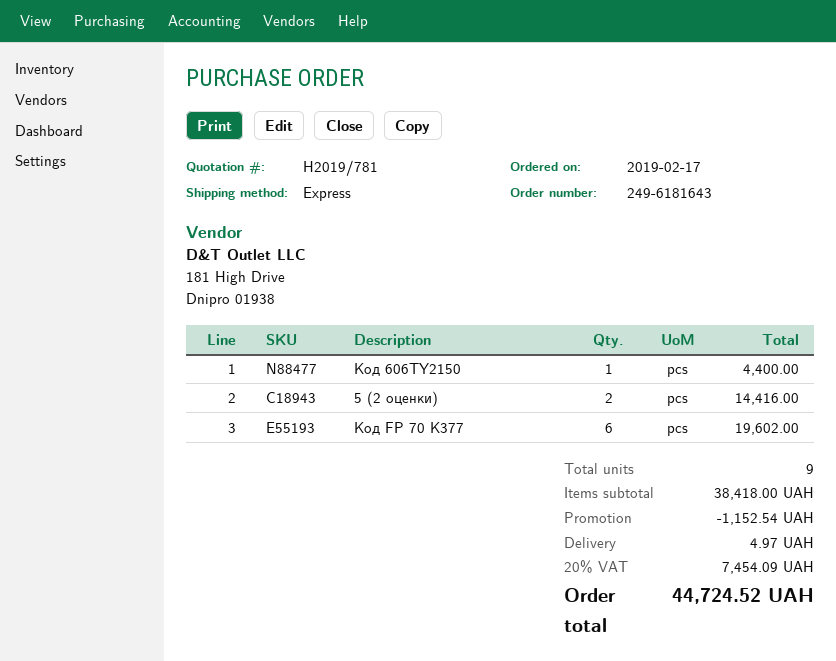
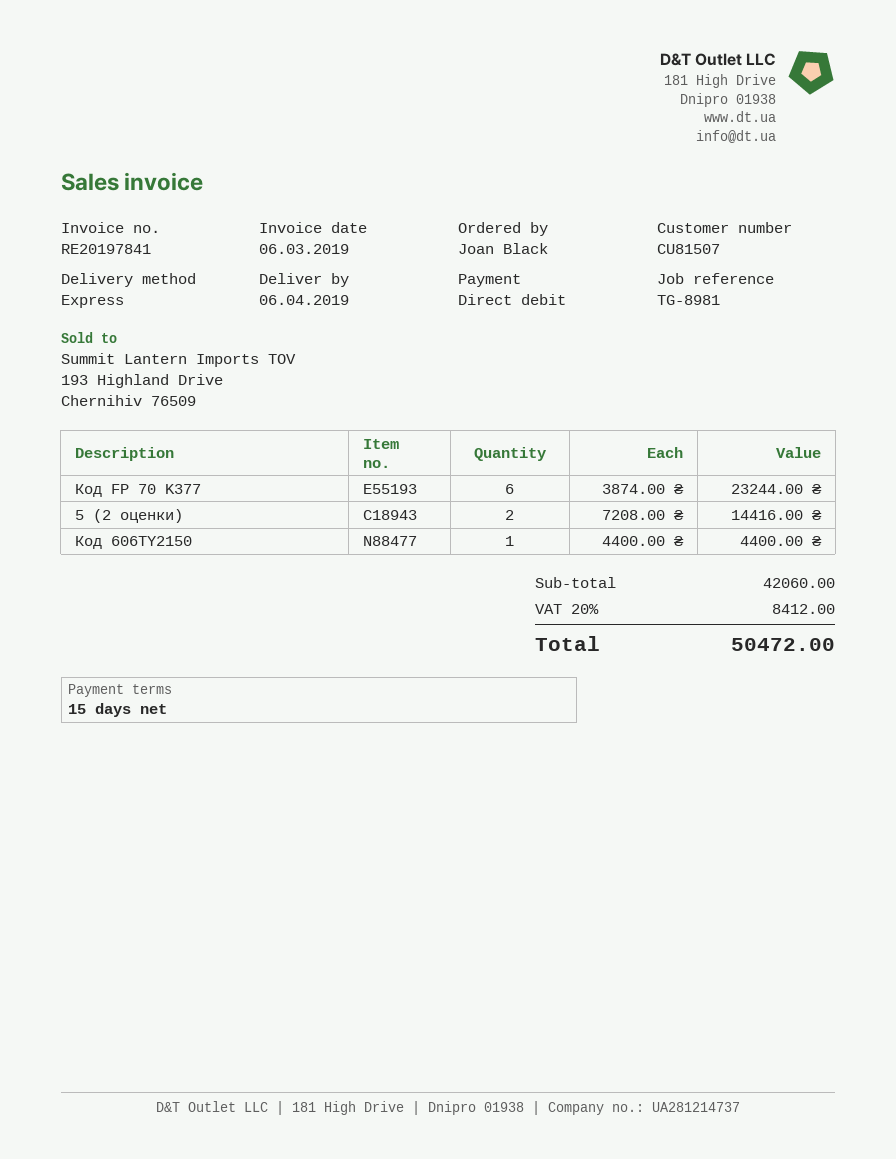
Код FP 70 K377: 6 for 19602.00 -> 6 for 23244.00
subtotal: 38418.00 -> 42060.00
discount: 1152.54 -> none
shipping: 4.97 -> none
tax: 20% = 7454.09 -> 20% = 8412.00
total: 44724.52 -> 50472.00

